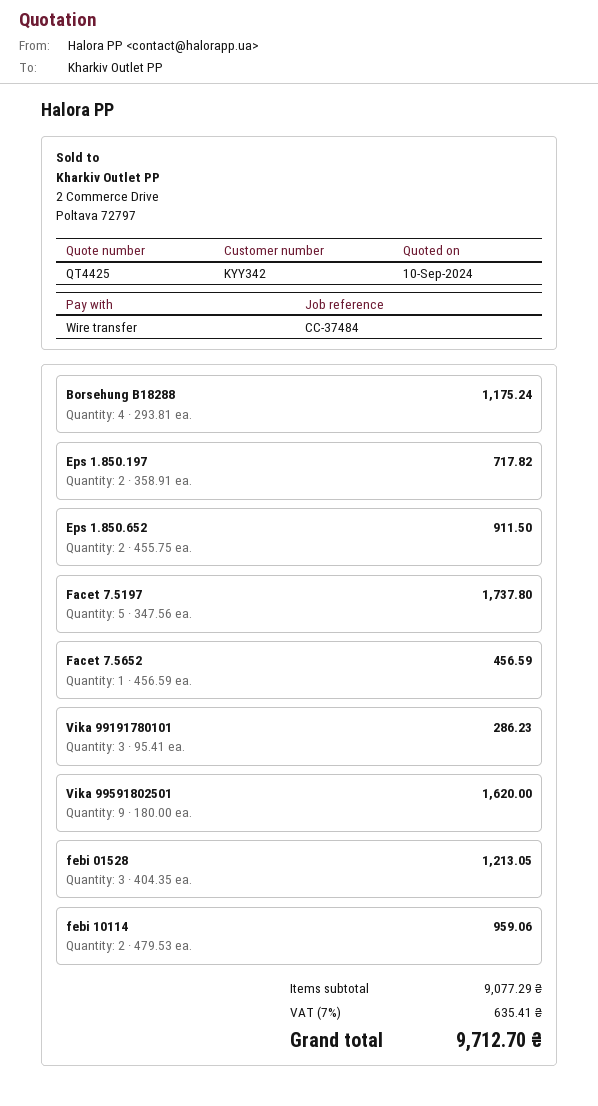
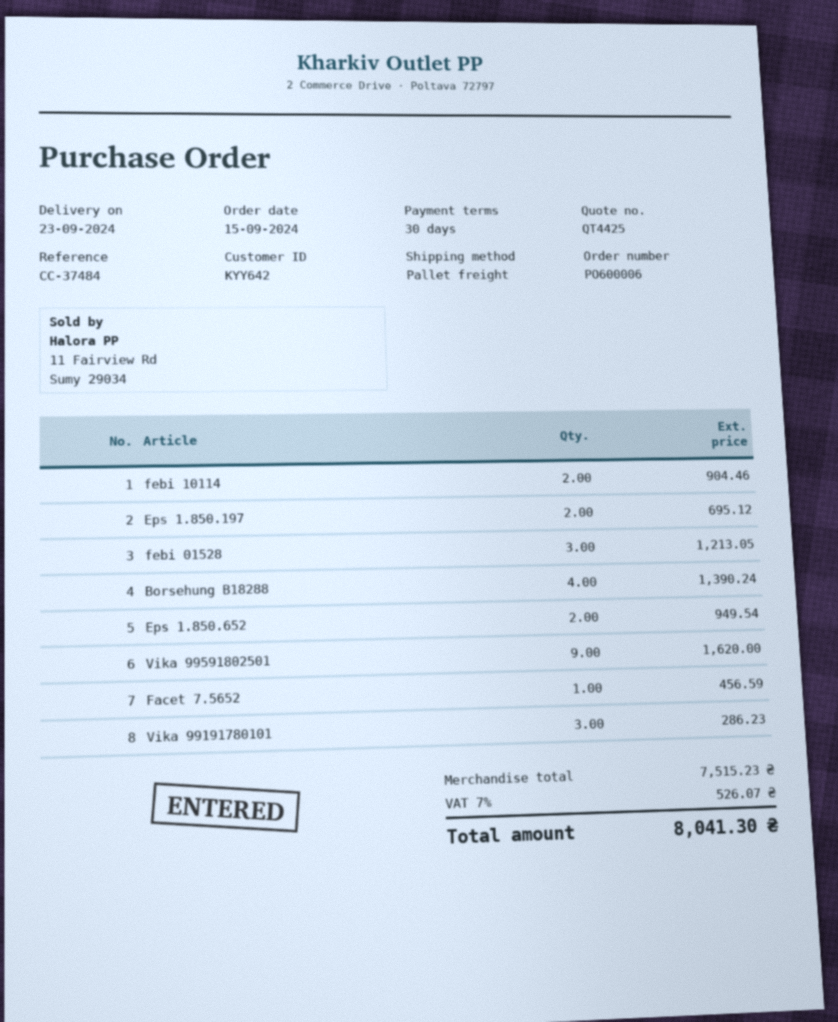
customer number: KYY342 -> KYY642
Borsehung B18288: 4 for 1175.24 -> 4 for 1390.24
Eps 1.850.197: 2 for 717.82 -> 2 for 695.12
Eps 1.850.652: 2 for 911.50 -> 2 for 949.54
Facet 7.5197: 5 for 1737.80 -> none
febi 10114: 2 for 959.06 -> 2 for 904.46
subtotal: 9077.29 -> 7515.23
tax: 7% = 635.41 -> 7% = 526.07
total: 9712.70 -> 8041.30

